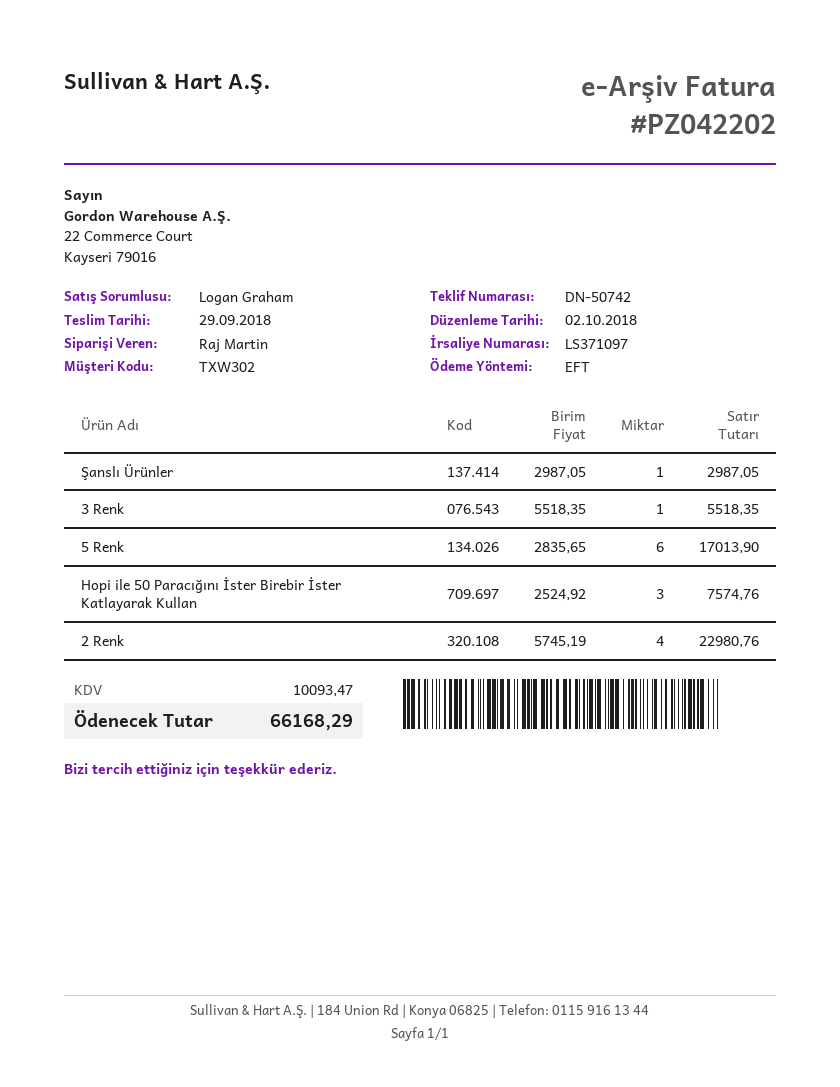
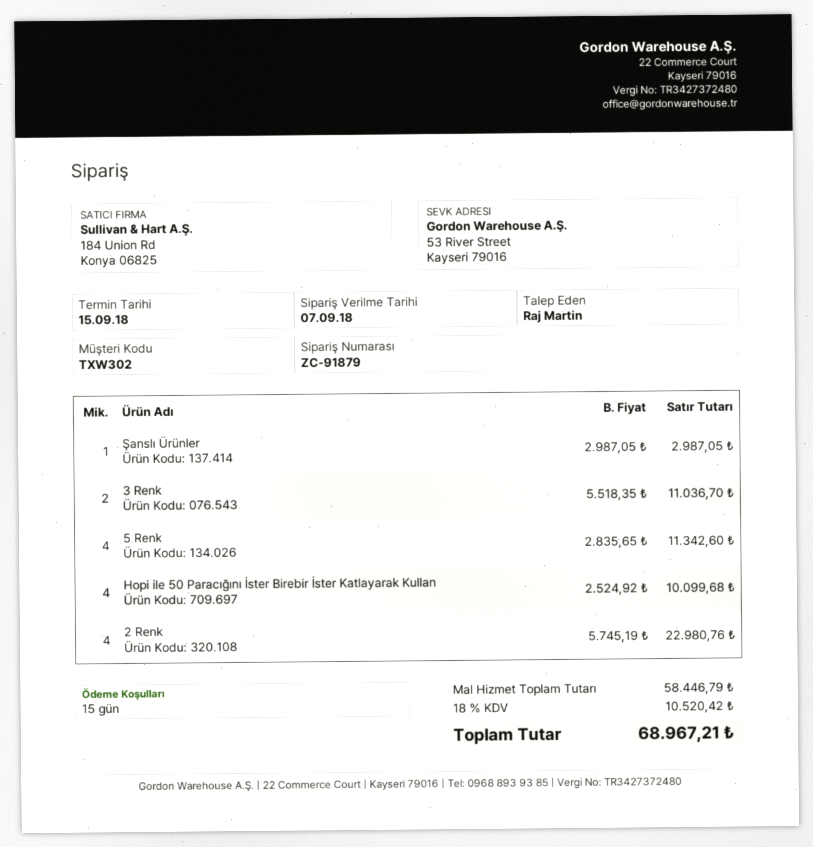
delivery date: 2018-09-29 -> 2018-09-15
3 Renk: 1 x 5518.35 = 5518.35 -> 2 x 5518.35 = 11036.70
5 Renk: 6 x 2835.65 = 17013.90 -> 4 x 2835.65 = 11342.60
Hopi ile 50 Paracığını İster Birebir İster Katlayarak Kullan: 3 x 2524.92 = 7574.76 -> 4 x 2524.92 = 10099.68
tax: 10093.47 -> 10520.42
total: 66168.29 -> 68967.21

